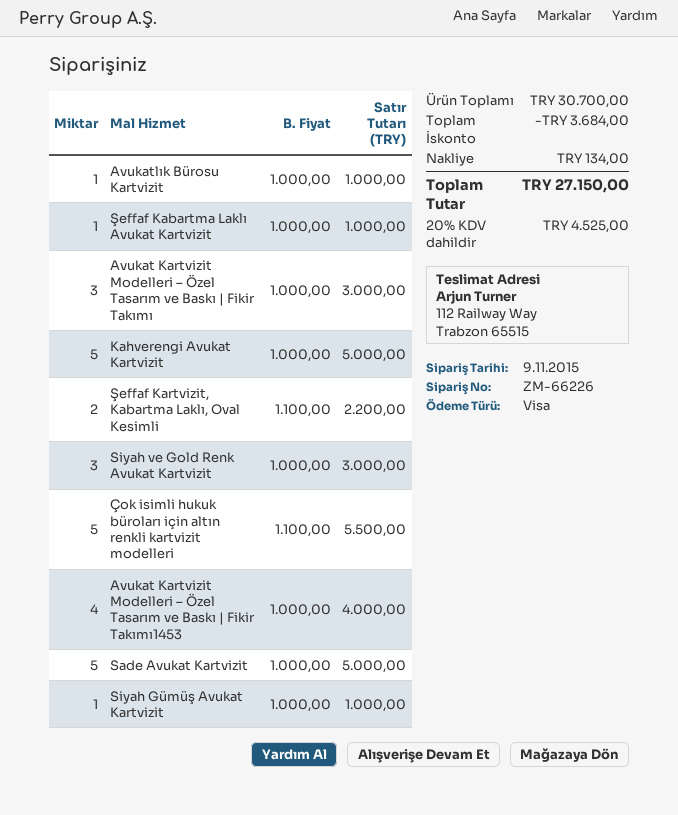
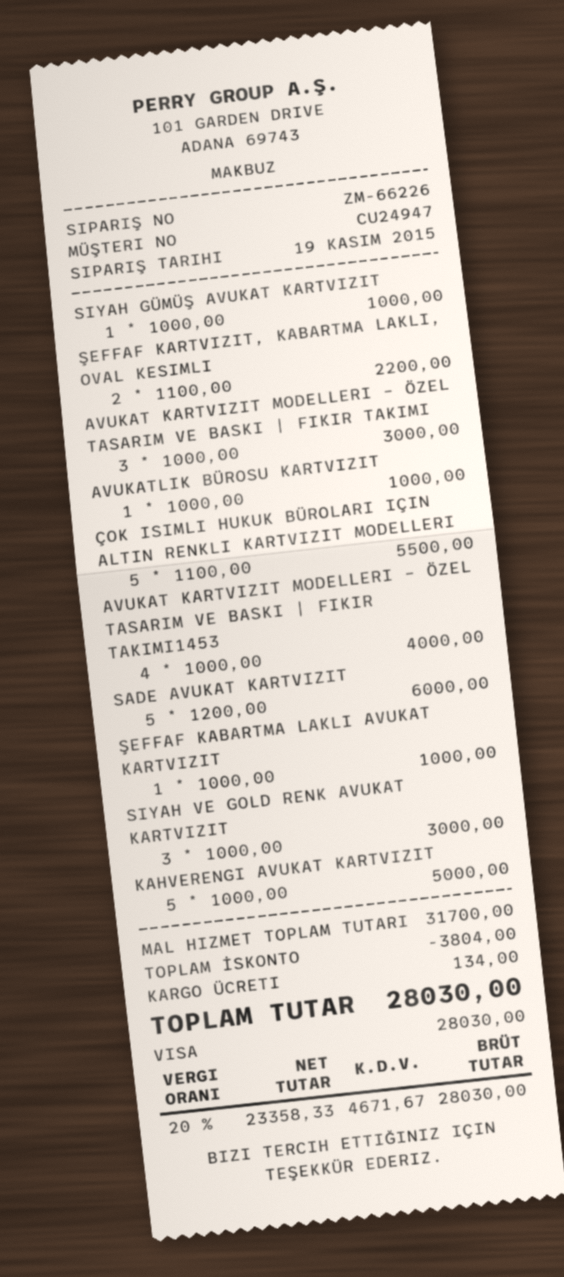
order date: 2015-11-09 -> 2015-11-19
Sade Avukat Kartvizit: 5 x 1000.00 = 5000.00 -> 5 x 1200.00 = 6000.00
subtotal: 30700.00 -> 31700.00
discount: 3684.00 -> 3804.00
tax: 20% = 4525.00 -> 20% = 4671.67
total: 27150.00 -> 28030.00

